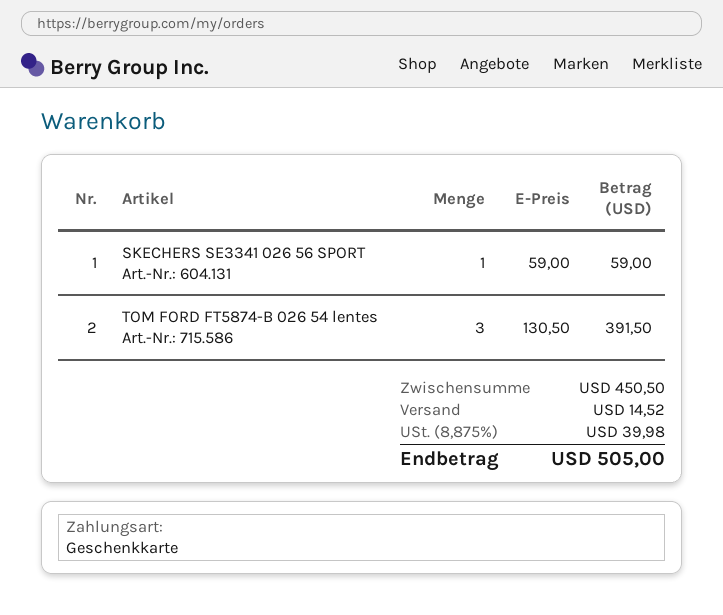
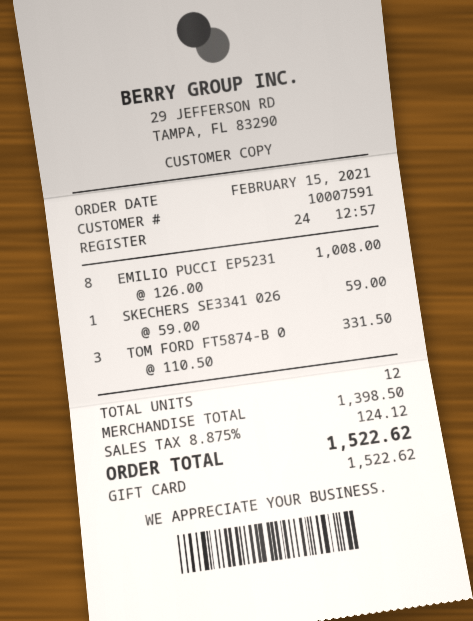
TOM FORD FT5874-B 026 54 lentes: 3 x 130.50 = 391.50 -> 3 x 110.50 = 331.50
EMILIO PUCCI EP5231: none -> 8 x 126.00 = 1008.00
subtotal: 450.50 -> 1398.50
shipping: 14.52 -> none
tax: 8.875% = 39.98 -> 8.875% = 124.12
total: 505.00 -> 1522.62

